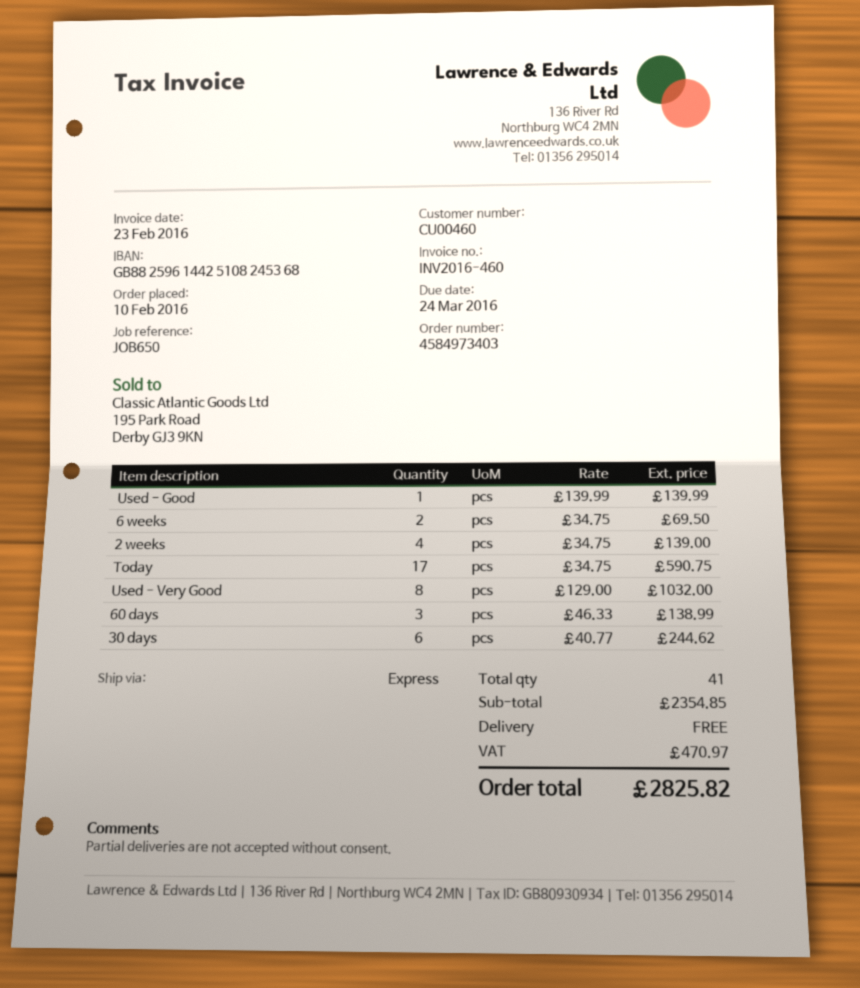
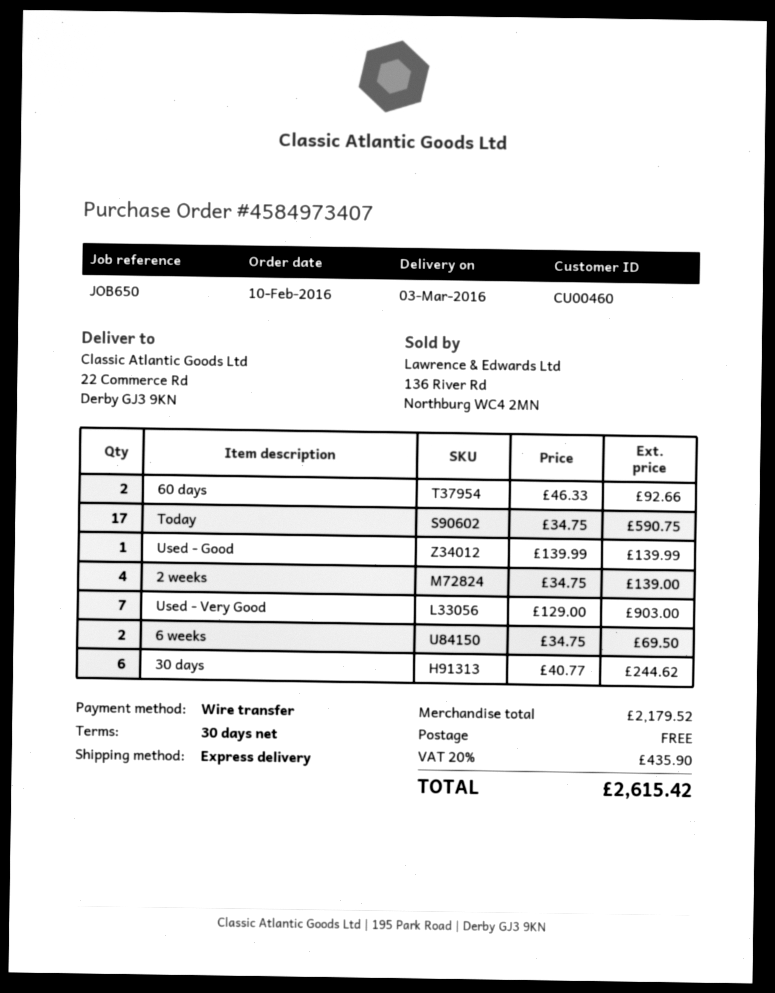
order number: 4584973403 -> 4584973407
Used - Very Good: 8 x 129.00 = 1032.00 -> 7 x 129.00 = 903.00
60 days: 3 x 46.33 = 138.99 -> 2 x 46.33 = 92.66
subtotal: 2354.85 -> 2179.52
tax: 470.97 -> 435.90
total: 2825.82 -> 2615.42

